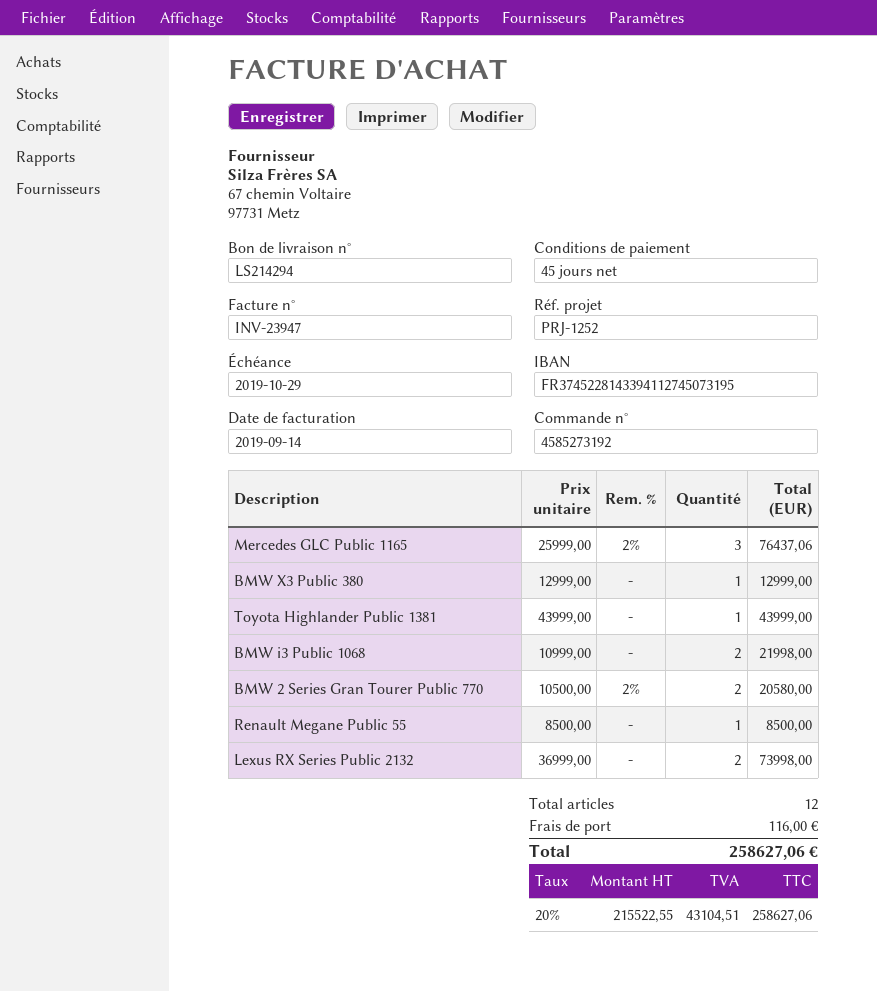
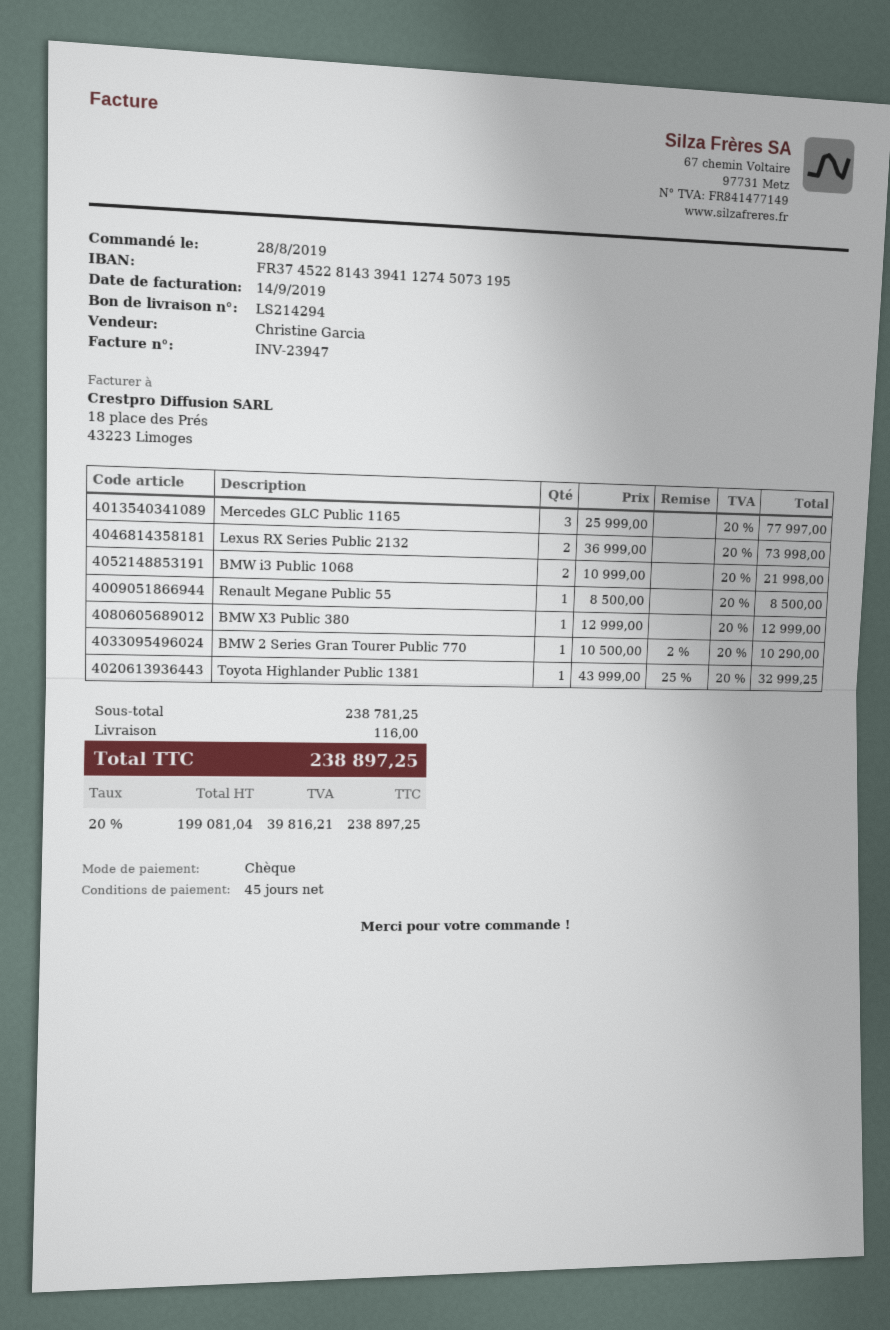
Mercedes GLC Public 1165: 3 x 25999.00 - 2% = 76437.06 -> 3 x 25999.00 = 77997.00
Toyota Highlander Public 1381: 1 x 43999.00 = 43999.00 -> 1 x 43999.00 - 25% = 32999.25
BMW 2 Series Gran Tourer Public 770: 2 x 10500.00 - 2% = 20580.00 -> 1 x 10500.00 - 2% = 10290.00
net: 215522.55 -> 199081.04
tax: 20% = 43104.51 -> 20% = 39816.21
total: 258627.06 -> 238897.25

